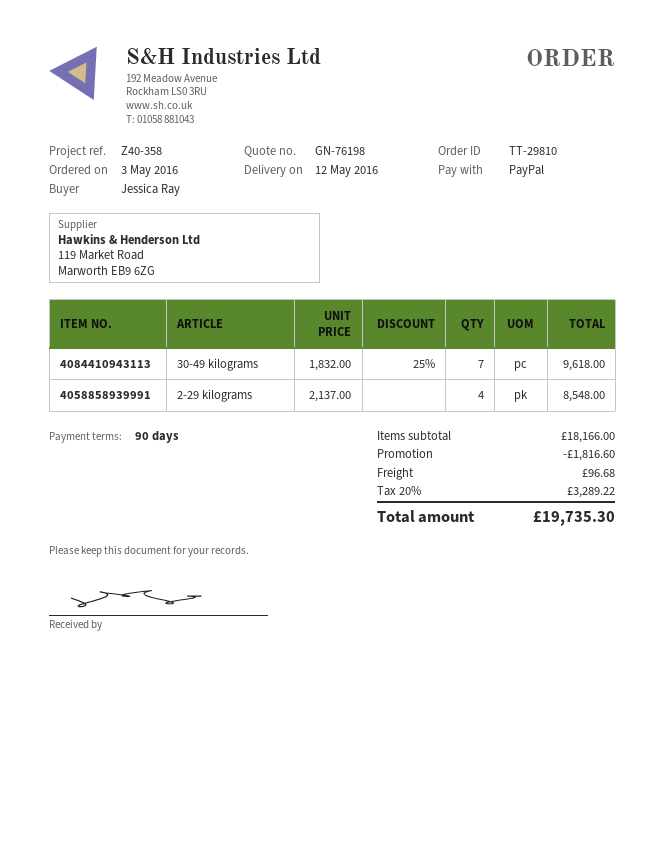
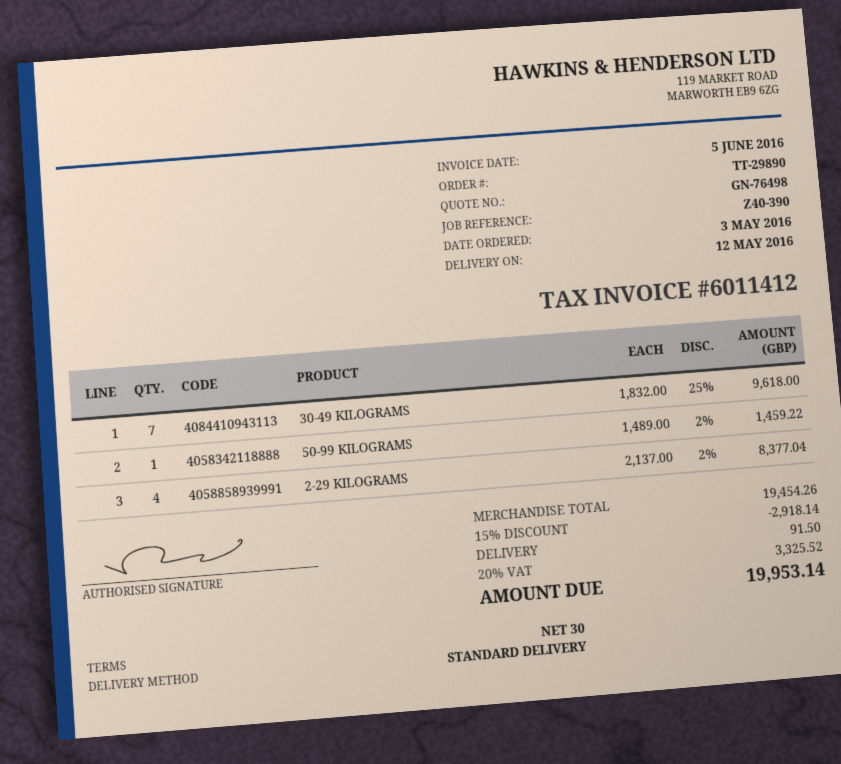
quote number: GN-76198 -> GN-76498
order number: TT-29810 -> TT-29890
payment terms: 90 days -> 30 days
reference: Z40-358 -> Z40-390
2-29 kilograms: 4 x 2137.00 = 8548.00 -> 4 x 2137.00 - 2% = 8377.04
50-99 KILOGRAMS: none -> 1 x 1489.00 - 2% = 1459.22
subtotal: 18166.00 -> 19454.26
discount: 1816.60 -> 2918.14
shipping: 96.68 -> 91.50
tax: 20% = 3289.22 -> 20% = 3325.52
total: 19735.30 -> 19953.14

